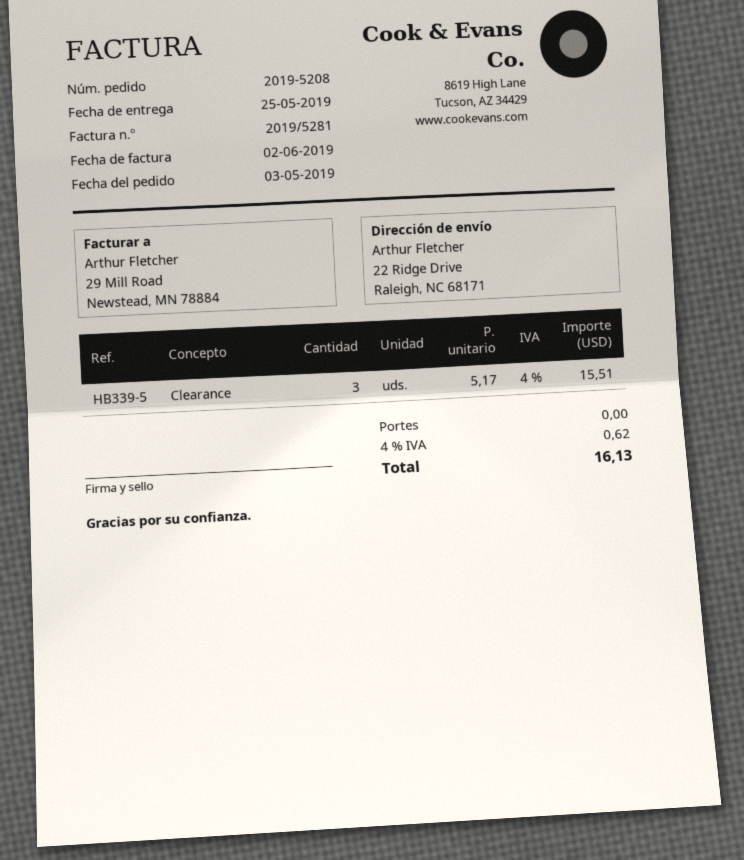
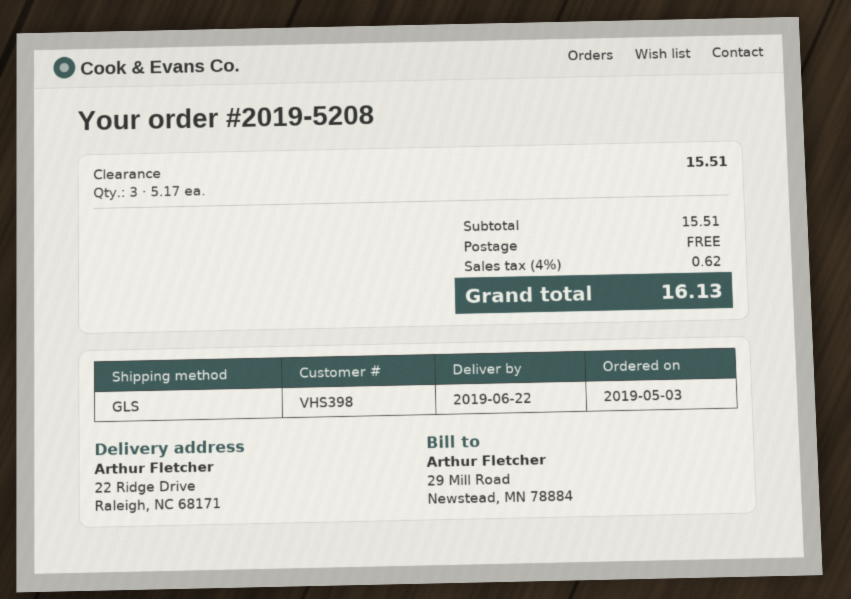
delivery date: 2019-05-25 -> 2019-06-22

